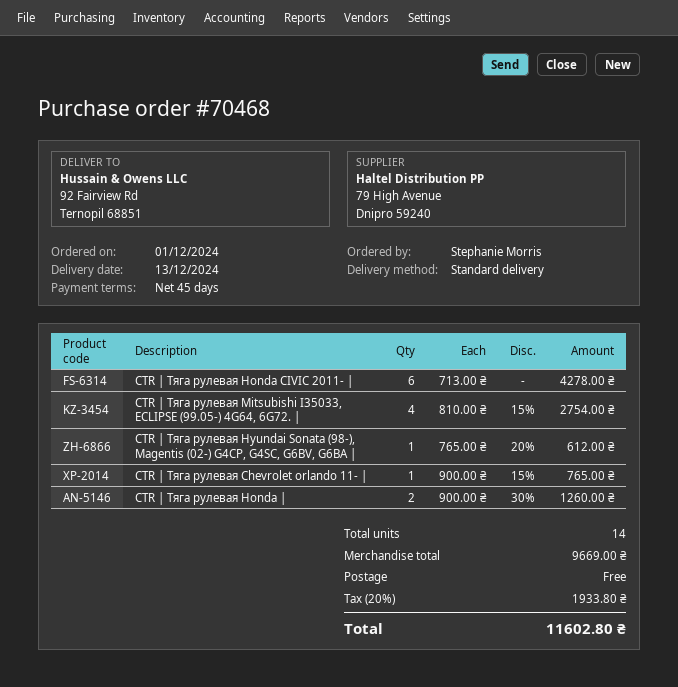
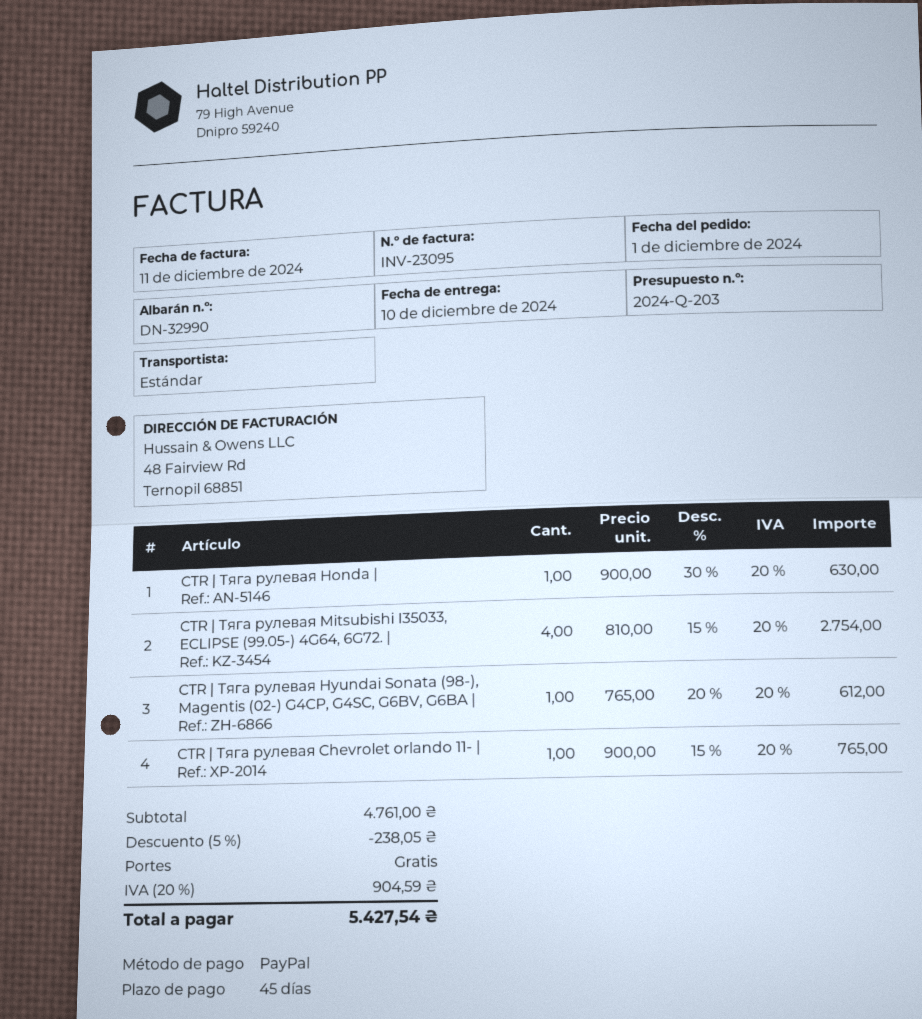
delivery date: 2024-12-13 -> 2024-12-10
CTR | Тяга рулевая Honda CIVIC 2011- |: 6 x 713.00 = 4278.00 -> none
CTR | Тяга рулевая Honda |: 2 x 900.00 - 30% = 1260.00 -> 1 x 900.00 - 30% = 630.00
subtotal: 9669.00 -> 4761.00
discount: none -> 5% = 238.05
tax: 20% = 1933.80 -> 20% = 904.59
total: 11602.80 -> 5427.54

